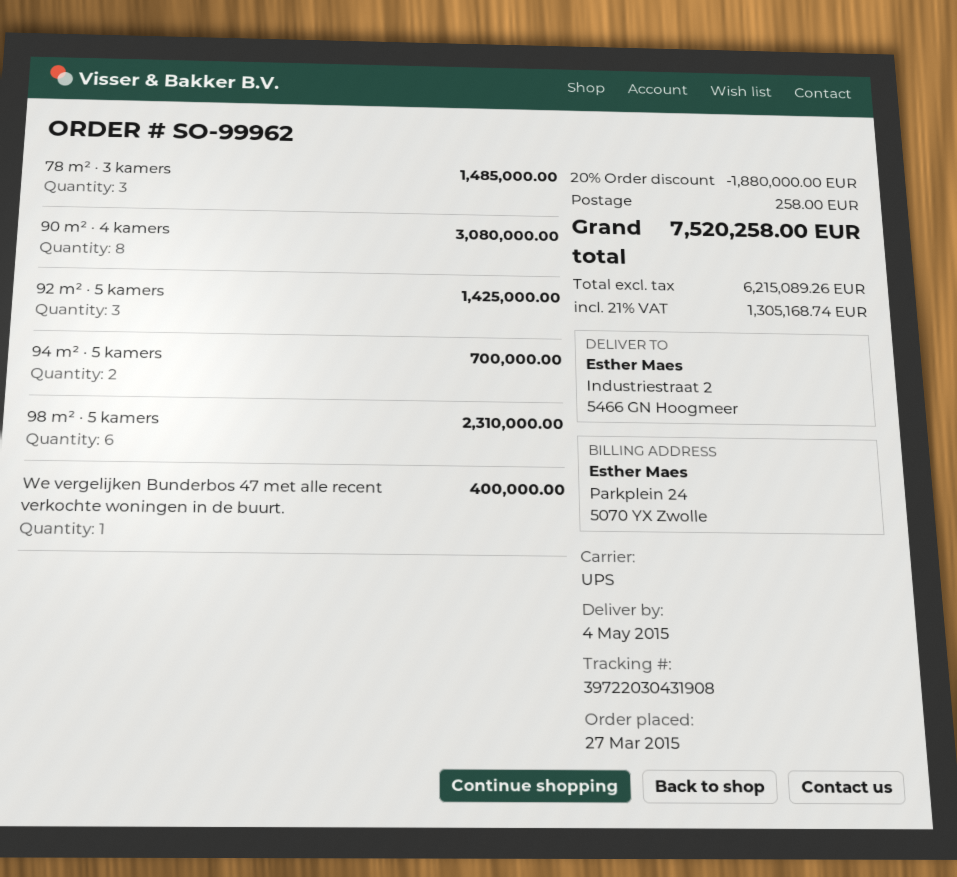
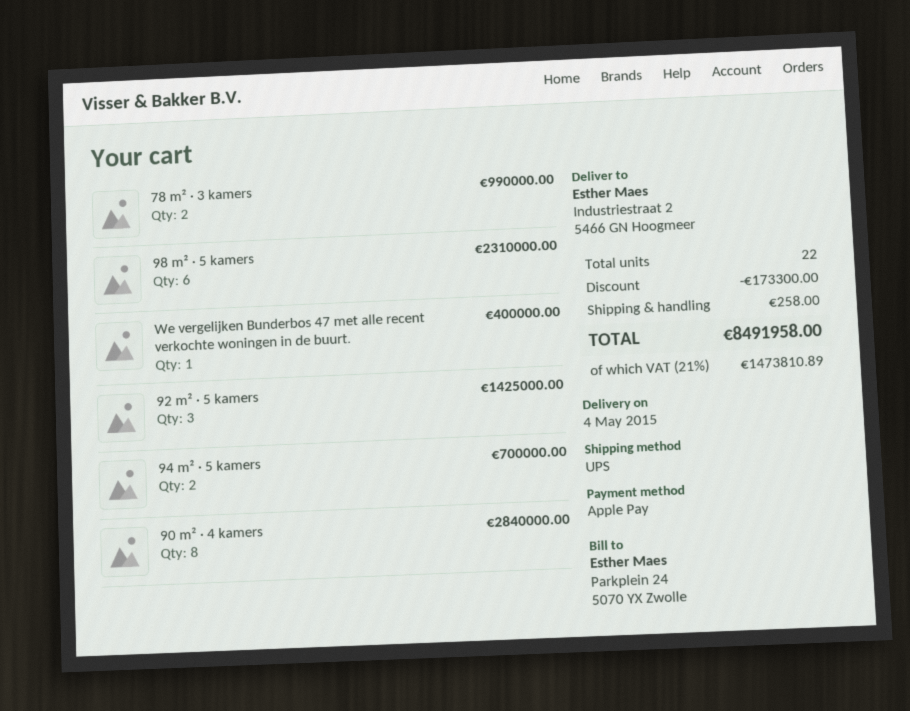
78 m² · 3 kamers: 3 for 1485000.00 -> 2 for 990000.00
90 m² · 4 kamers: 8 for 3080000.00 -> 8 for 2840000.00
discount: 1880000.00 -> 173300.00
tax: 21% = 1305168.74 -> 21% = 1473810.89
total: 7520258.00 -> 8491958.00

